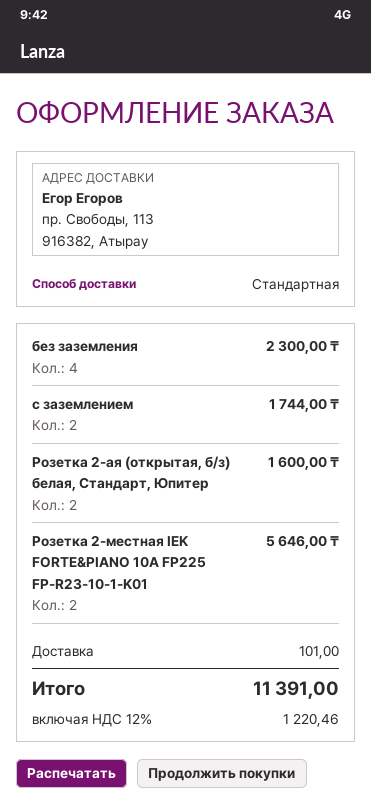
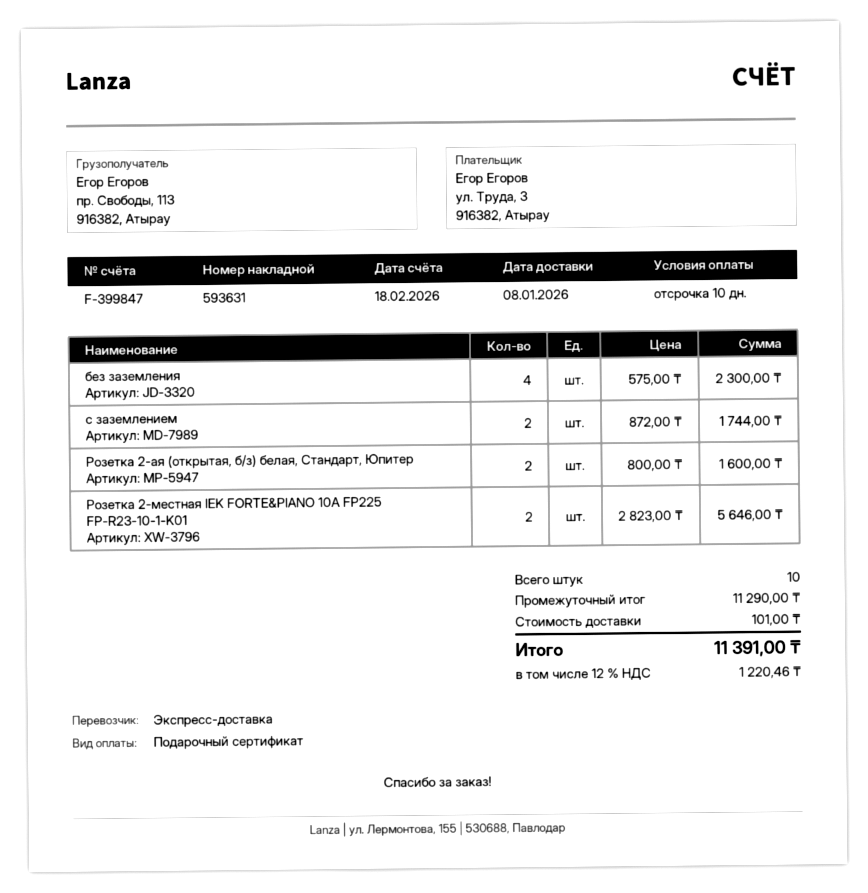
shipping method: standard -> express

